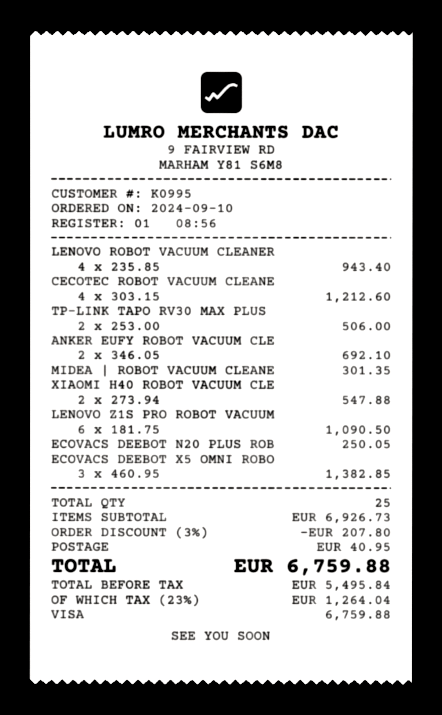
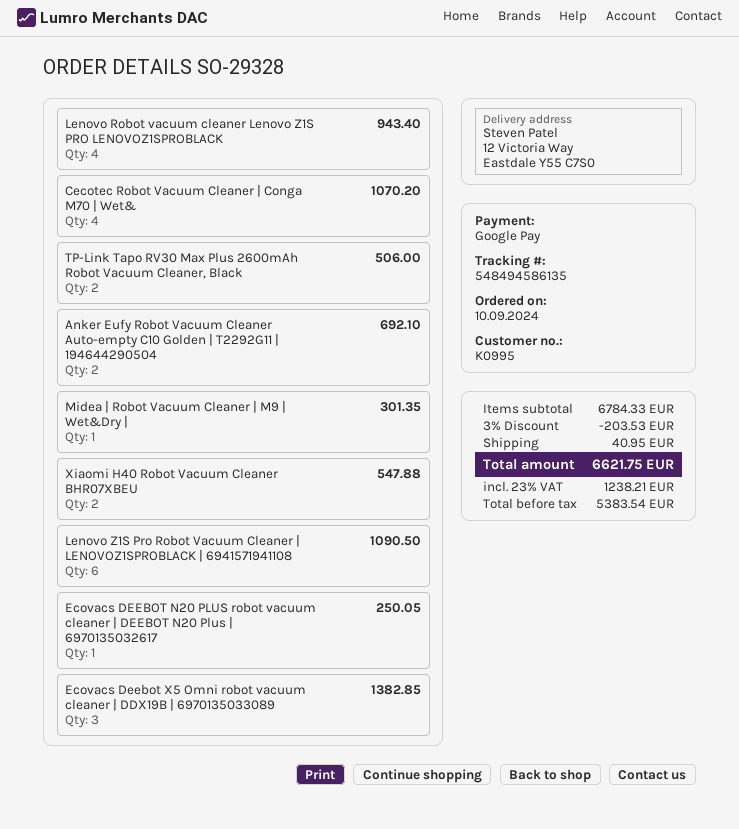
payment method: Visa -> Google Pay
CECOTEC ROBOT VACUUM CLEANE: 4 for 1212.60 -> 4 for 1070.20
subtotal: 6926.73 -> 6784.33
discount: 3% = 207.80 -> 3% = 203.53
net: 5495.84 -> 5383.54
tax: 23% = 1264.04 -> 23% = 1238.21
total: 6759.88 -> 6621.75

